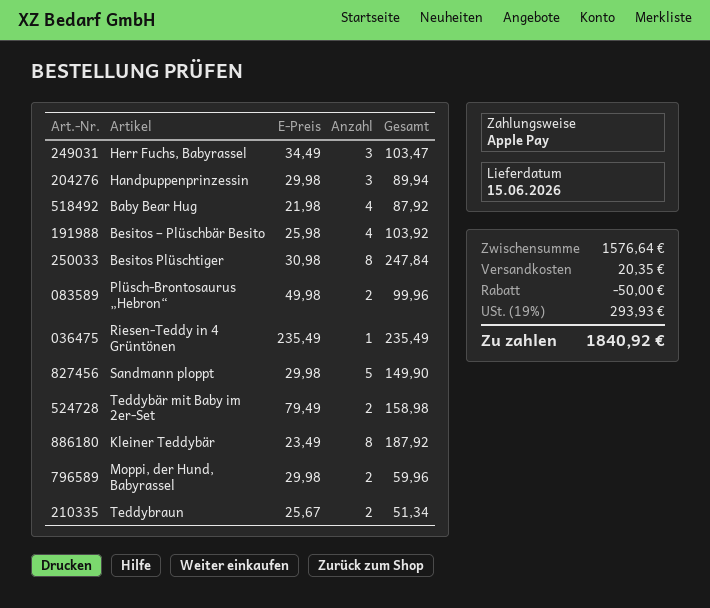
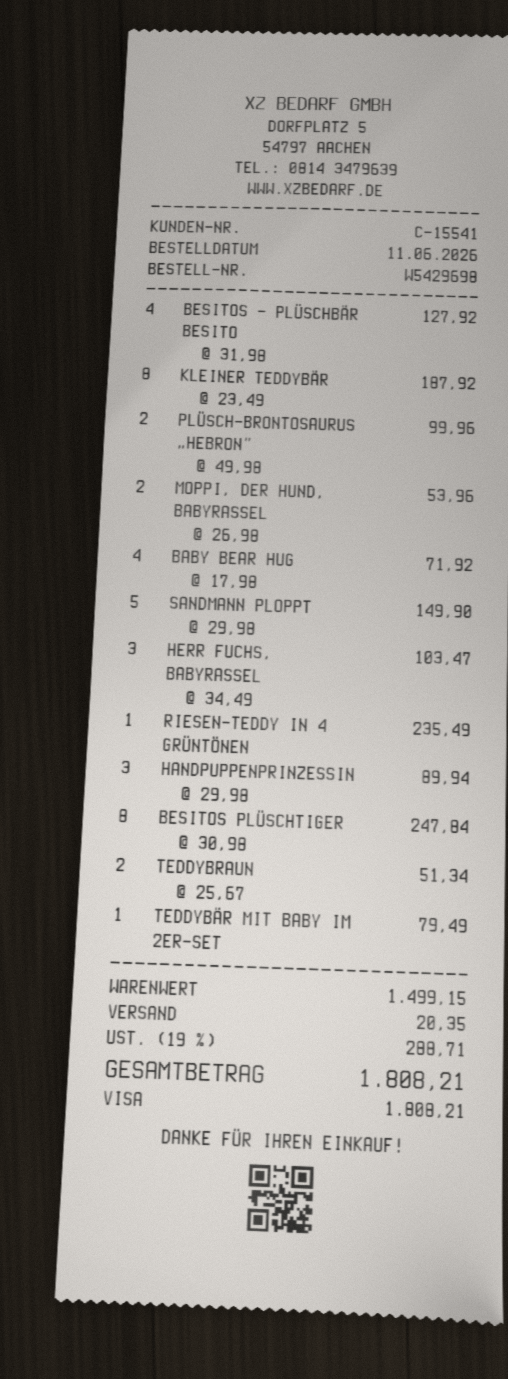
payment method: Apple Pay -> Visa
Baby Bear Hug: 4 x 21.98 = 87.92 -> 4 x 17.98 = 71.92
Besitos – Plüschbär Besito: 4 x 25.98 = 103.92 -> 4 x 31.98 = 127.92
Teddybär mit Baby im 2er-Set: 2 x 79.49 = 158.98 -> 1 x 79.49 = 79.49
Moppi, der Hund, Babyrassel: 2 x 29.98 = 59.96 -> 2 x 26.98 = 53.96
subtotal: 1576.64 -> 1499.15
discount: 50.00 -> none
tax: 19% = 293.93 -> 19% = 288.71
total: 1840.92 -> 1808.21

